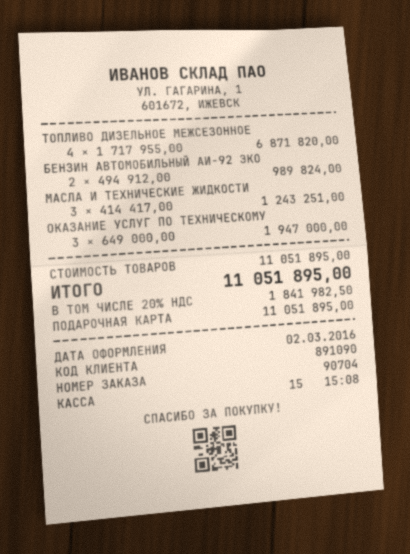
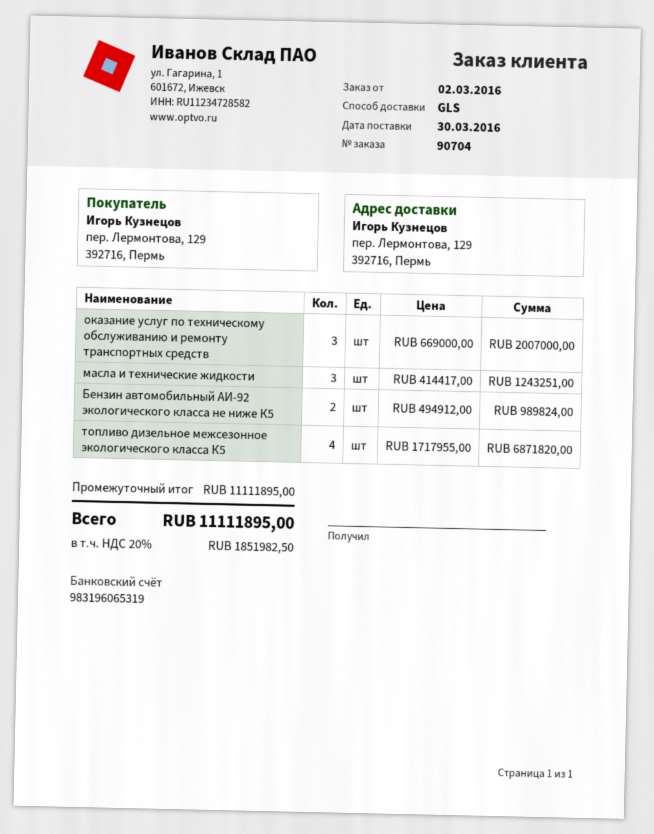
ОКАЗАНИЕ УСЛУГ ПО ТЕХНИЧЕСКОМУ: 3 x 649000.00 = 1947000.00 -> 3 x 669000.00 = 2007000.00
subtotal: 11051895.00 -> 11111895.00
tax: 20% = 1841982.50 -> 20% = 1851982.50
total: 11051895.00 -> 11111895.00

